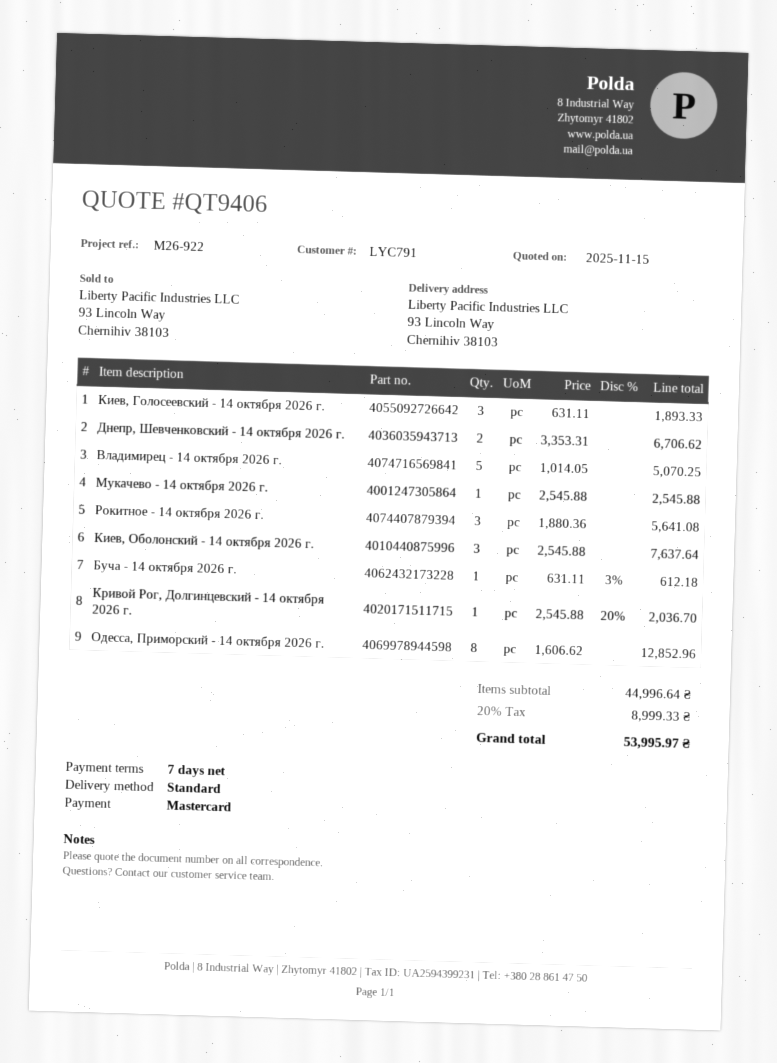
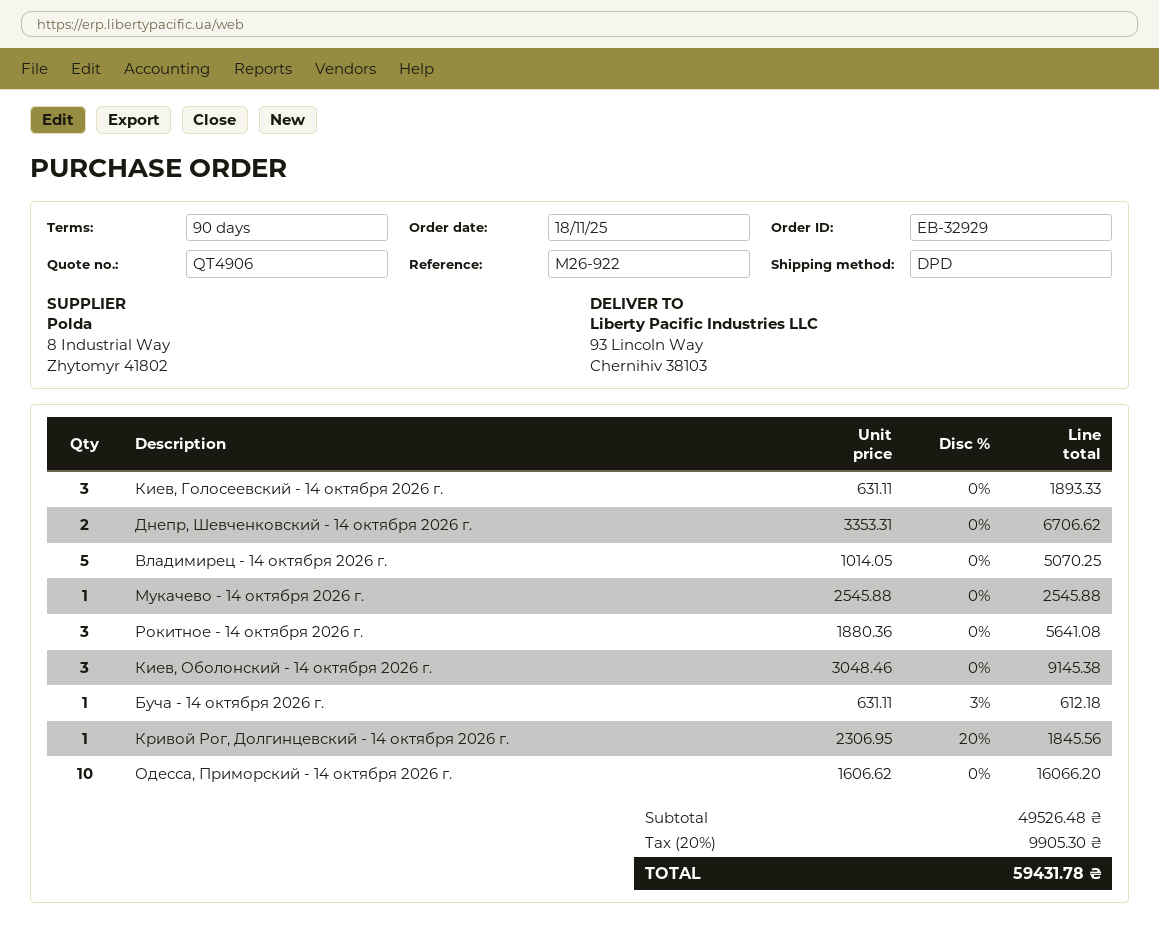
quote number: QT9406 -> QT4906
payment terms: 7 days -> 90 days
shipping method: standard -> DPD
Киев, Оболонский - 14 октября 2026 г.: 3 x 2545.88 = 7637.64 -> 3 x 3048.46 = 9145.38
Кривой Рог, Долгинцевский - 14 октября 2026 г.: 1 x 2545.88 - 20% = 2036.70 -> 1 x 2306.95 - 20% = 1845.56
Одесса, Приморский - 14 октября 2026 г.: 8 x 1606.62 = 12852.96 -> 10 x 1606.62 = 16066.20
subtotal: 44996.64 -> 49526.48
tax: 20% = 8999.33 -> 20% = 9905.30
total: 53995.97 -> 59431.78

